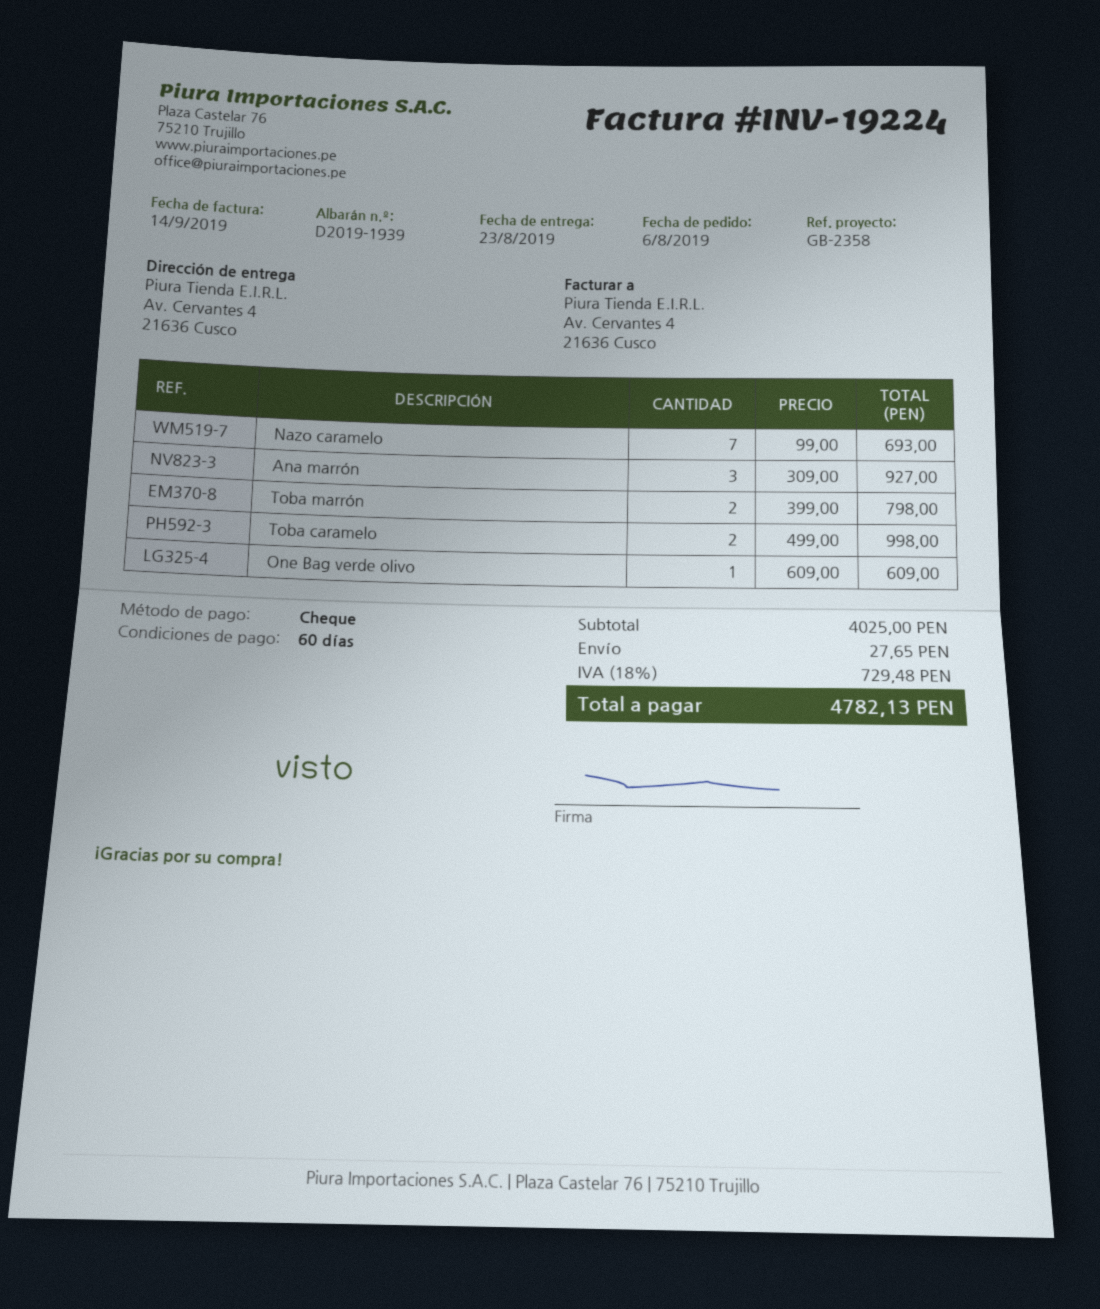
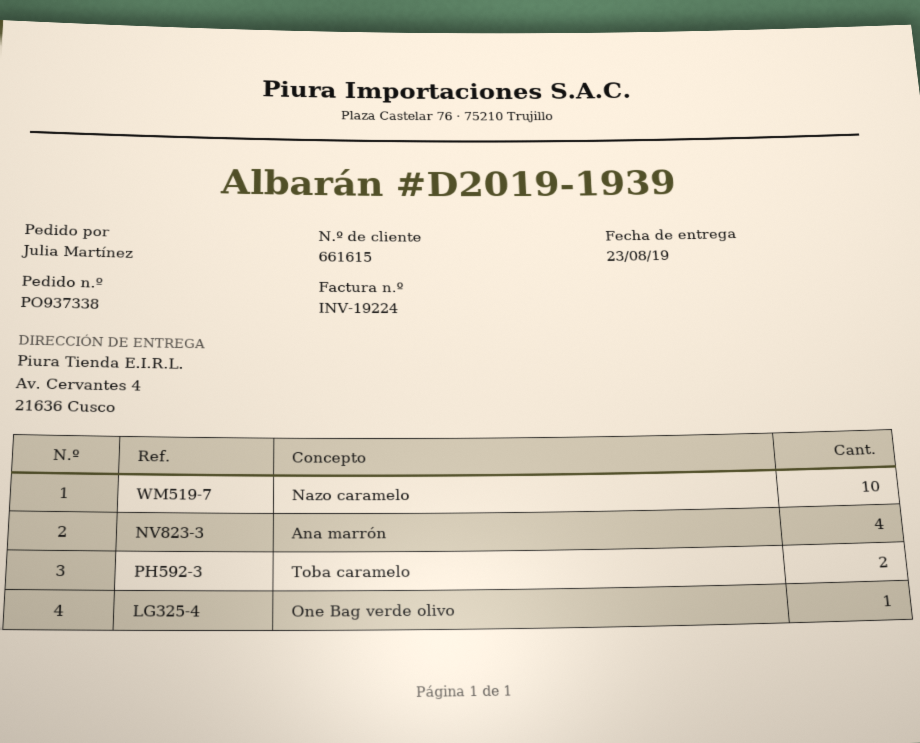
Nazo caramelo: 7 -> 10
Ana marrón: 3 -> 4
Toba marrón: 2 -> none

